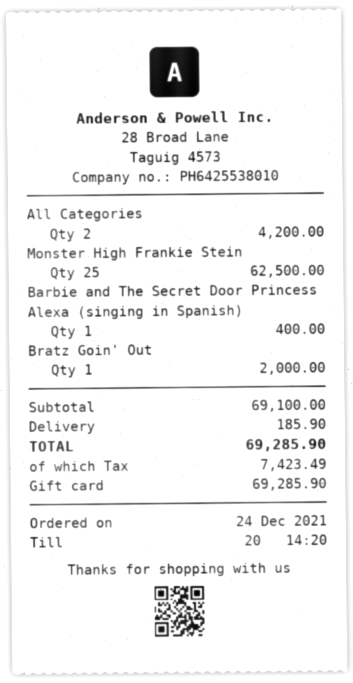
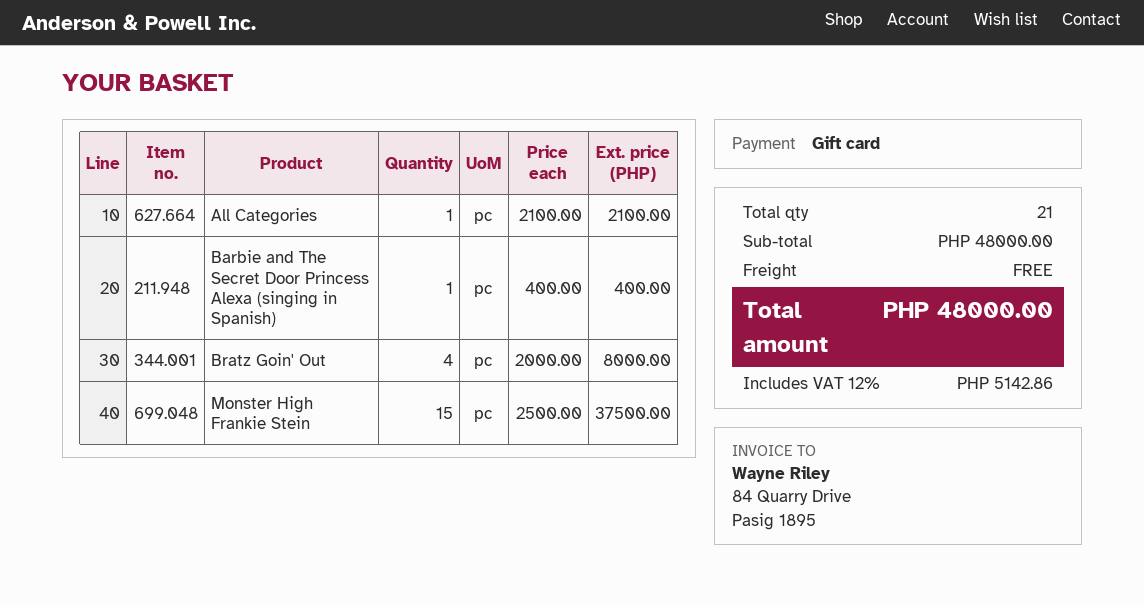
All Categories: 2 for 4200.00 -> 1 for 2100.00
Monster High Frankie Stein: 25 for 62500.00 -> 15 for 37500.00
Bratz Goin' Out: 1 for 2000.00 -> 4 for 8000.00
subtotal: 69100.00 -> 48000.00
shipping: 185.90 -> 0.00
tax: 7423.49 -> 5142.86
total: 69285.90 -> 48000.00

